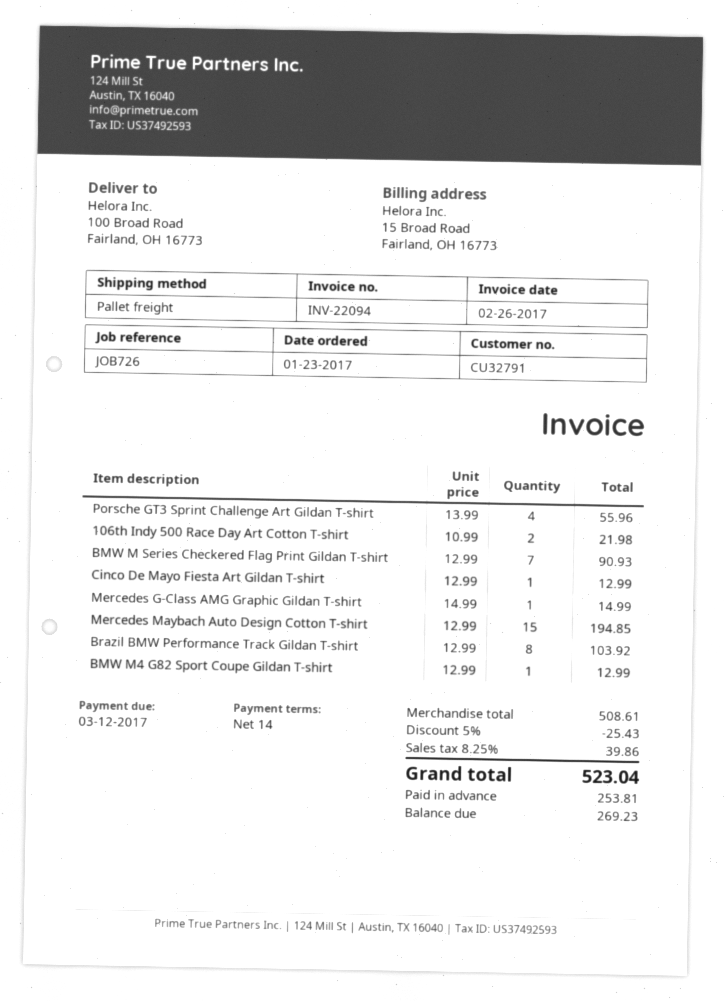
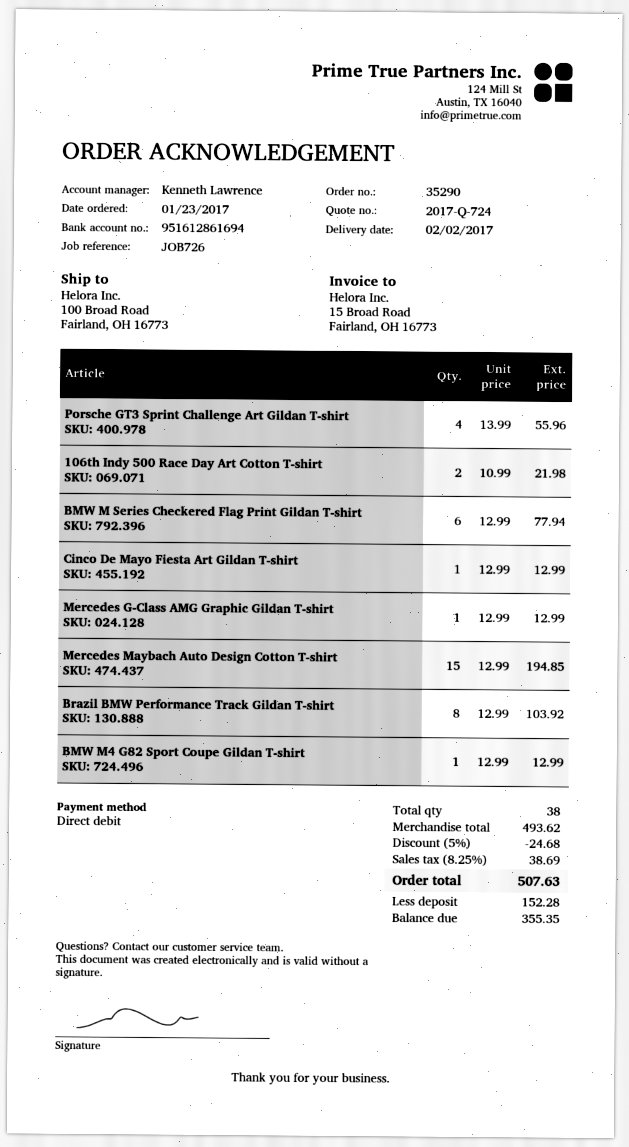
BMW M Series Checkered Flag Print Gildan T-shirt: 7 x 12.99 = 90.93 -> 6 x 12.99 = 77.94
Mercedes G-Class AMG Graphic Gildan T-shirt: 1 x 14.99 = 14.99 -> 1 x 12.99 = 12.99
subtotal: 508.61 -> 493.62
discount: 5% = 25.43 -> 5% = 24.68
tax: 8.25% = 39.86 -> 8.25% = 38.69
total: 523.04 -> 507.63
deposit: 253.81 -> 152.28
balance: 269.23 -> 355.35

